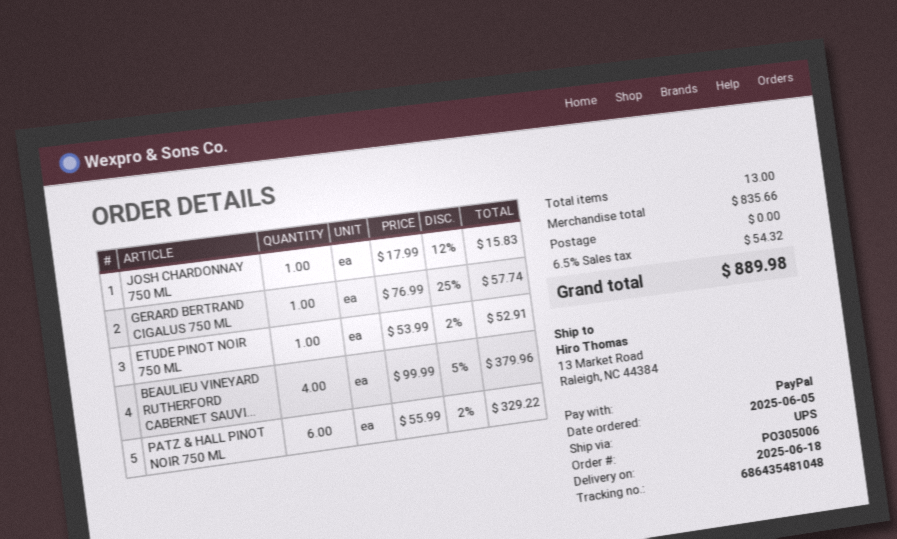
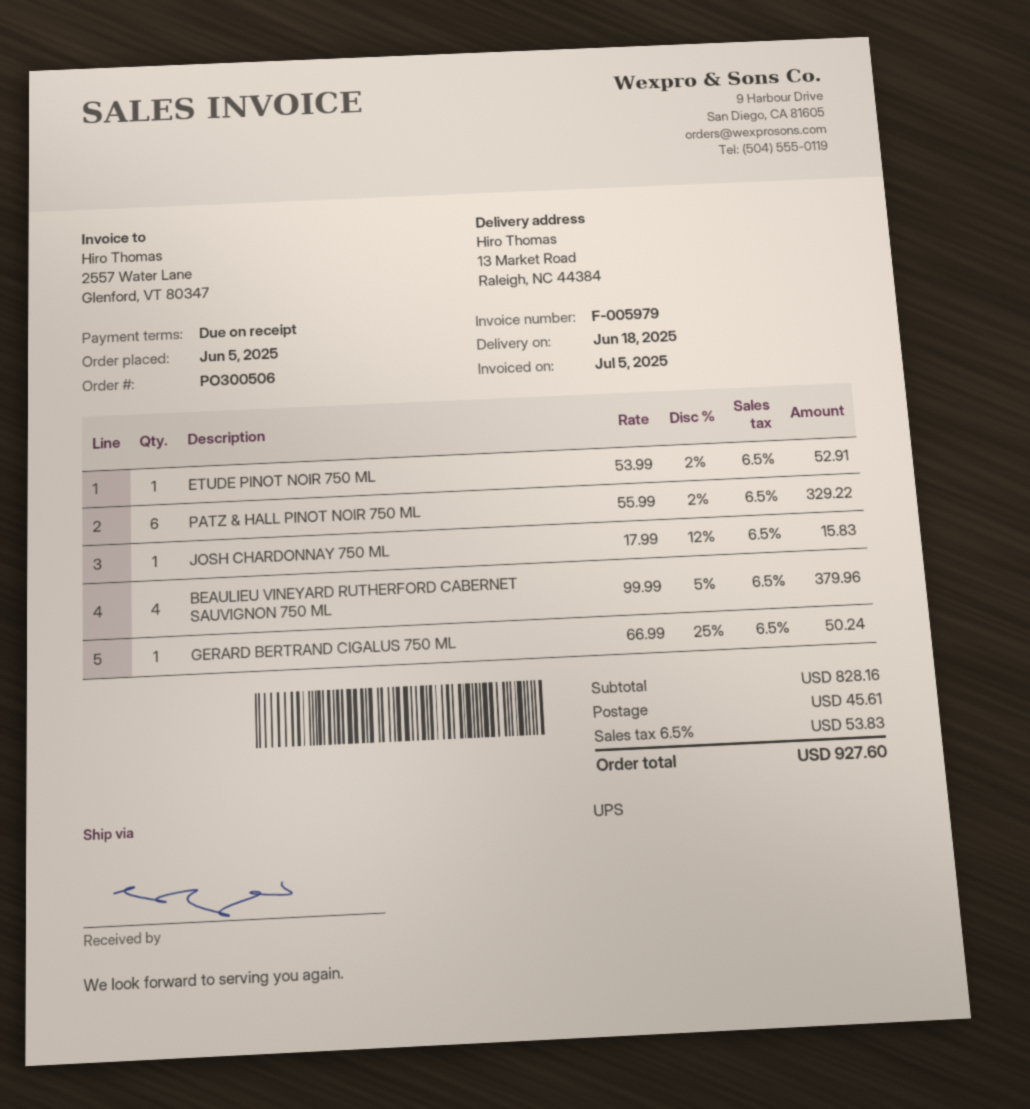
order number: PO305006 -> PO300506
GERARD BERTRAND CIGALUS 750 ML: 1 x 76.99 - 25% = 57.74 -> 1 x 66.99 - 25% = 50.24
subtotal: 835.66 -> 828.16
shipping: 0.00 -> 45.61
tax: 6.5% = 54.32 -> 6.5% = 53.83
total: 889.98 -> 927.60

